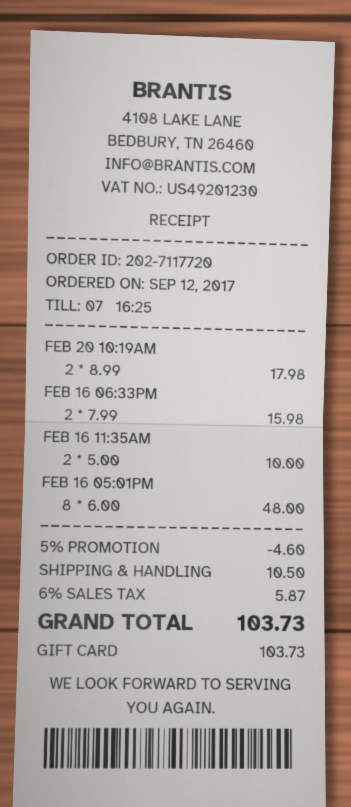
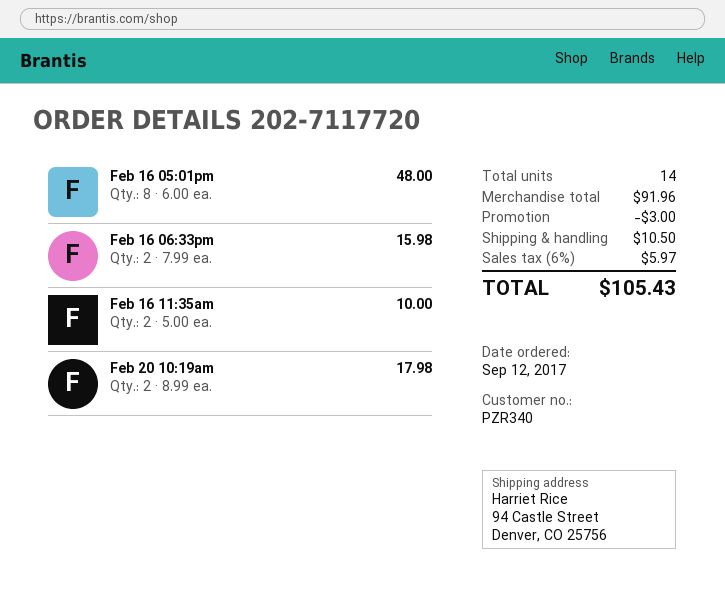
discount: 4.60 -> 3.00
tax: 6% = 5.87 -> 6% = 5.97
total: 103.73 -> 105.43

